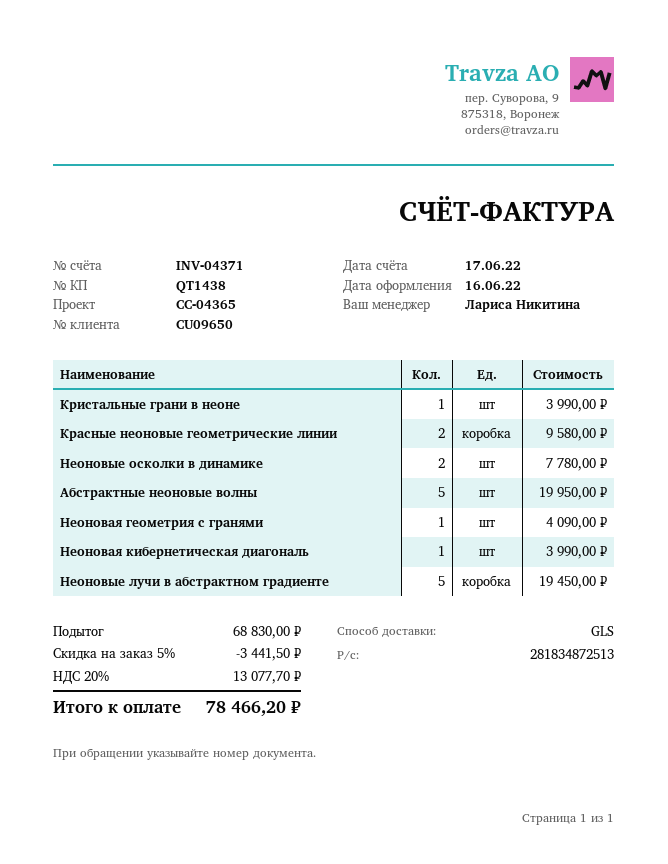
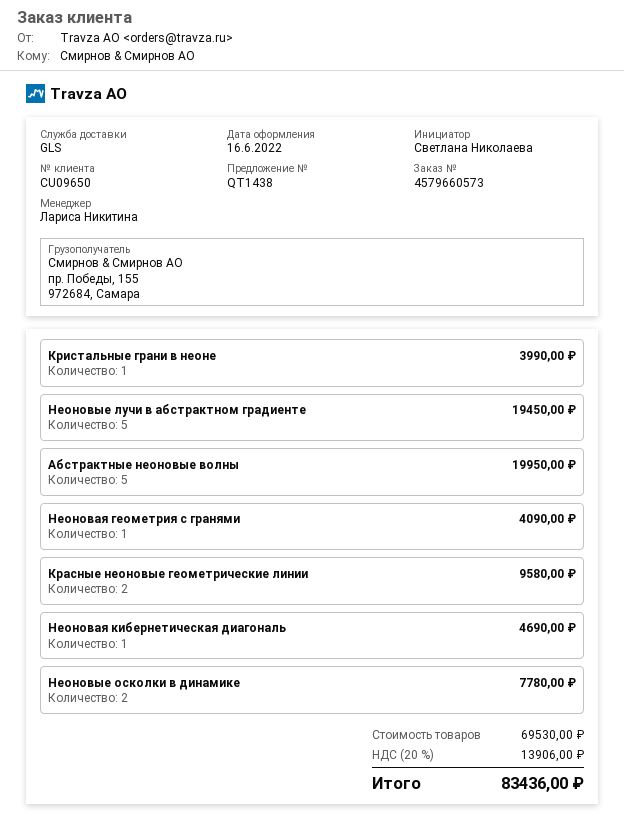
Неоновая кибернетическая диагональ: 1 for 3990.00 -> 1 for 4690.00
subtotal: 68830.00 -> 69530.00
discount: 5% = 3441.50 -> none
tax: 20% = 13077.70 -> 20% = 13906.00
total: 78466.20 -> 83436.00

